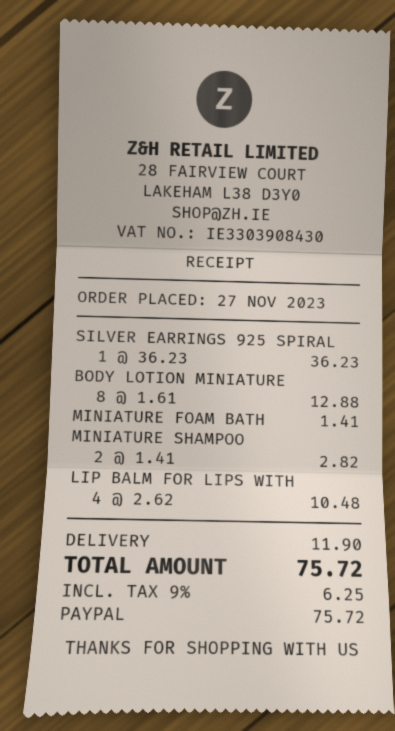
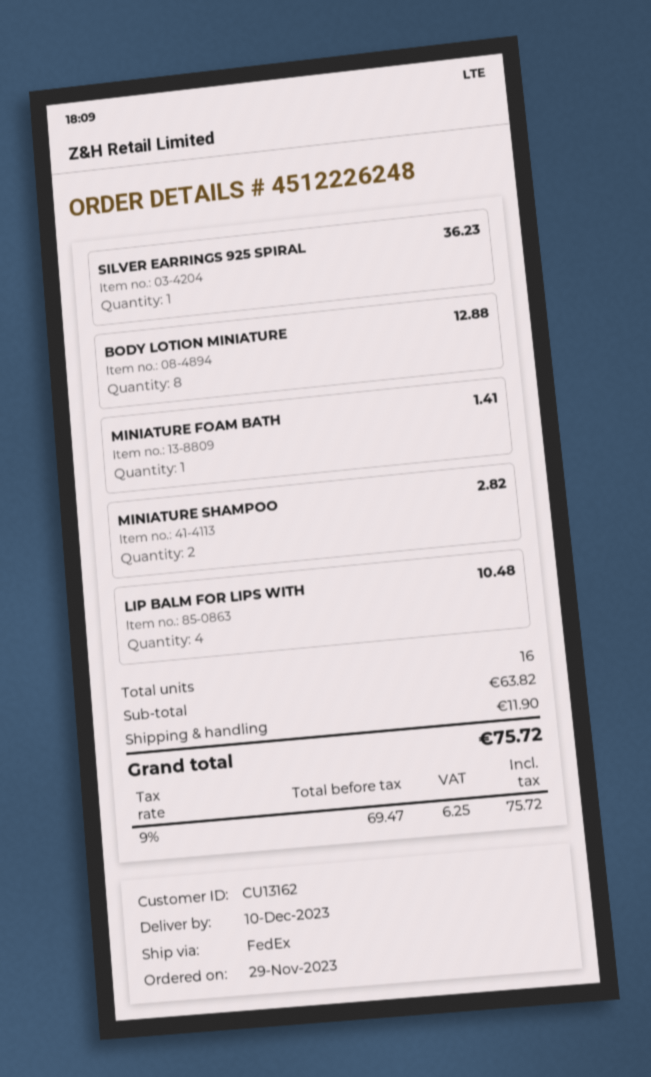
order date: 2023-11-27 -> 2023-11-29

